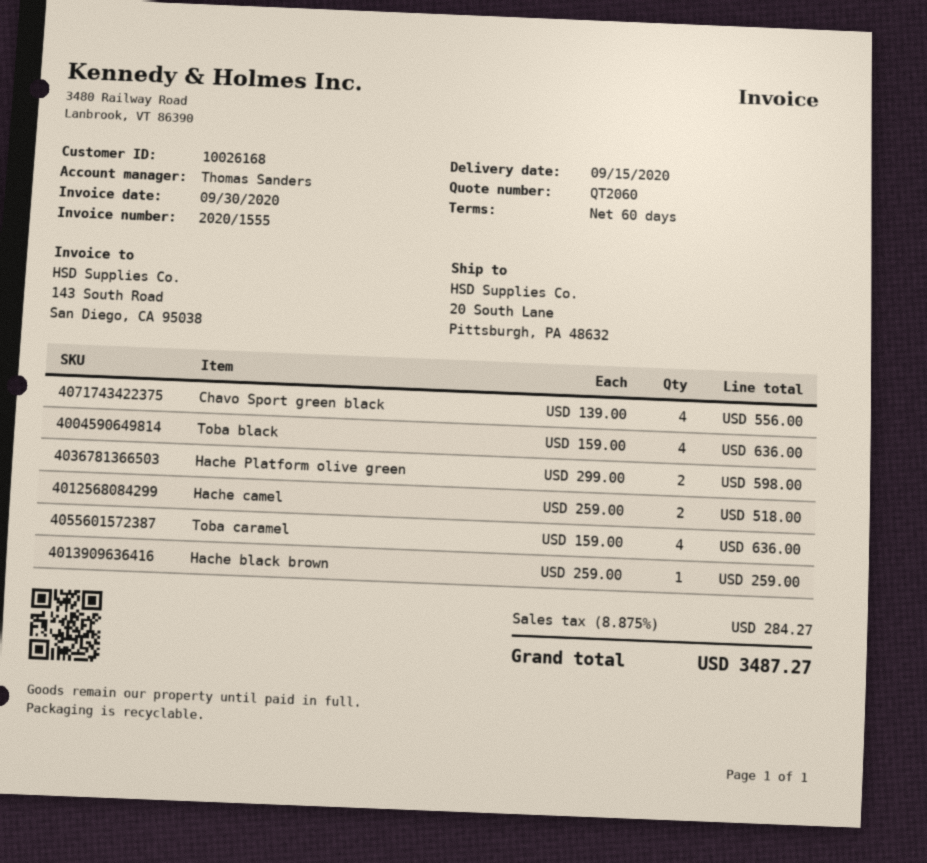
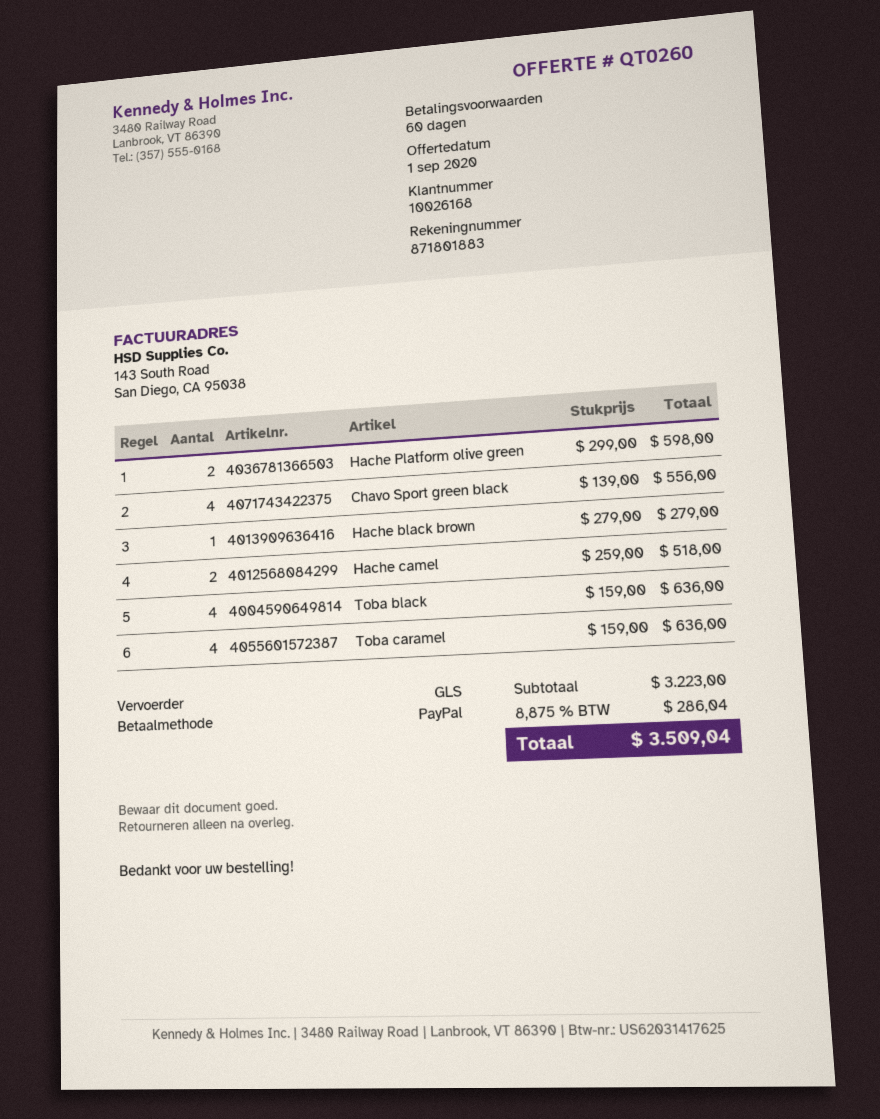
quote number: QT2060 -> QT0260
Hache black brown: 1 x 259.00 = 259.00 -> 1 x 279.00 = 279.00
tax: 8.875% = 284.27 -> 8.875% = 286.04
total: 3487.27 -> 3509.04

